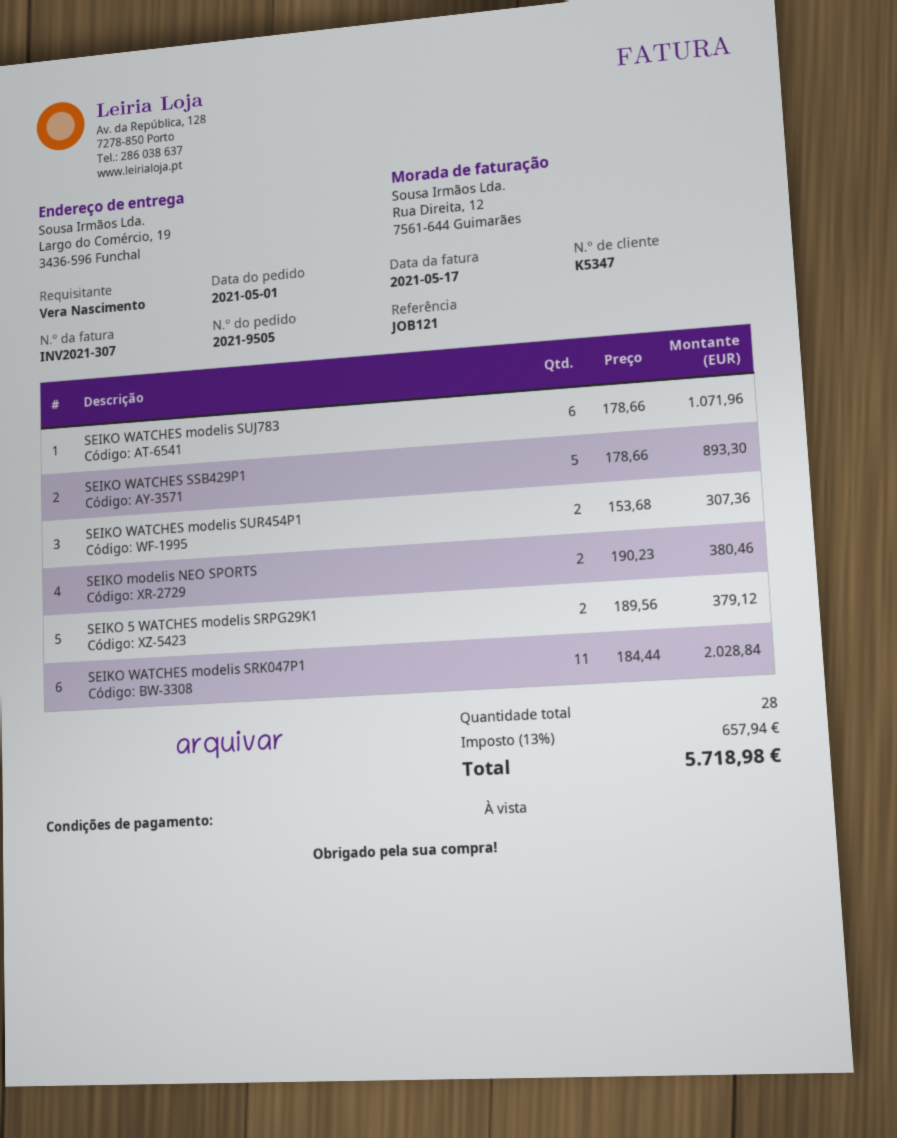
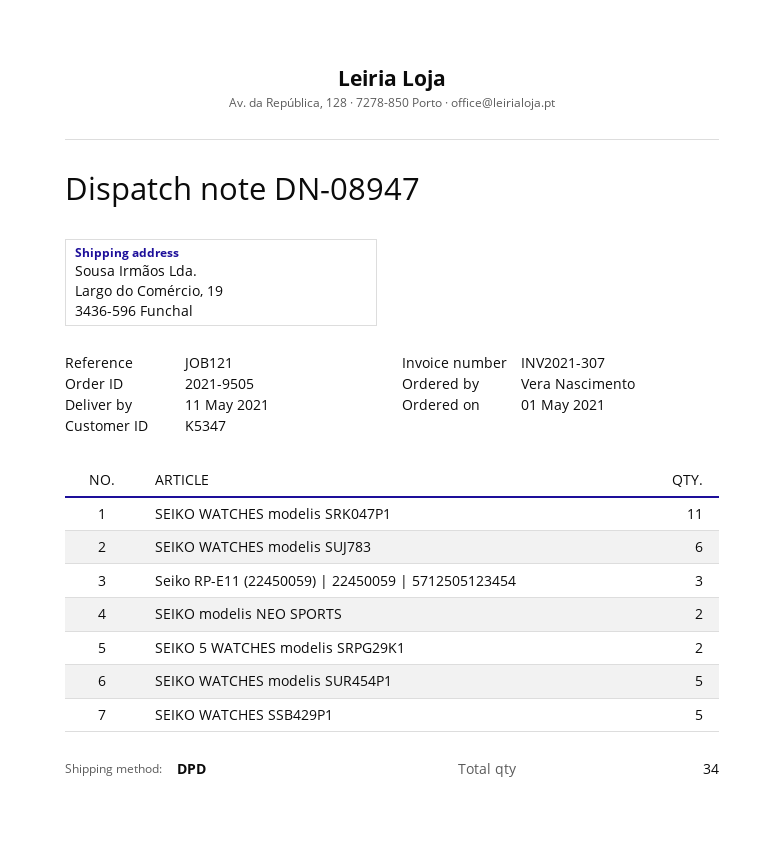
SEIKO WATCHES modelis SUR454P1: 2 -> 5
Seiko RP-E11 (22450059) | 22450059 | 5712505123454: none -> 3
total quantity: 28 -> 34

